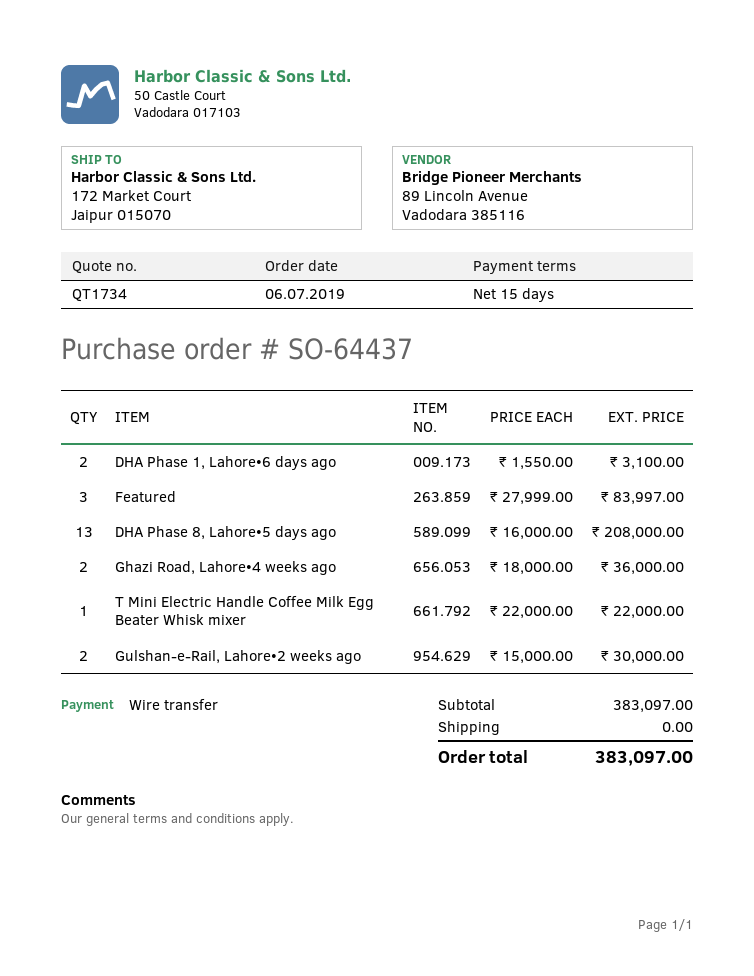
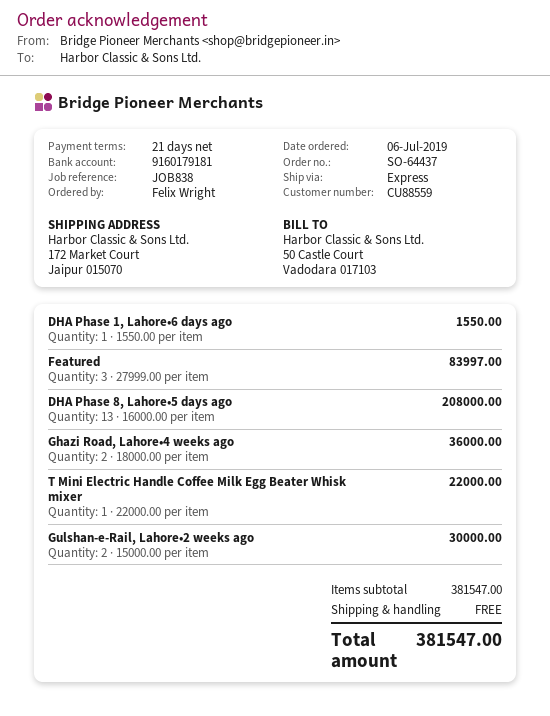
payment terms: 15 days -> 21 days
DHA Phase 1, Lahore•6 days ago: 2 x 1550.00 = 3100.00 -> 1 x 1550.00 = 1550.00
subtotal: 383097.00 -> 381547.00
total: 383097.00 -> 381547.00

